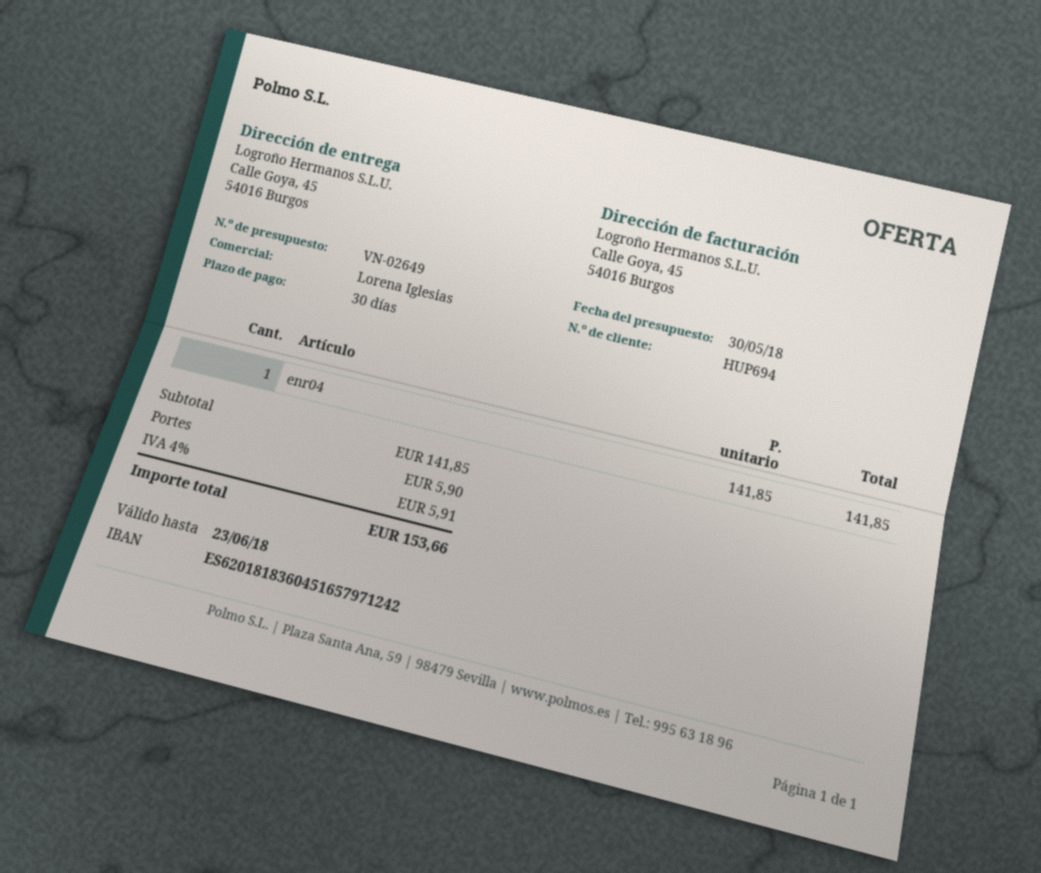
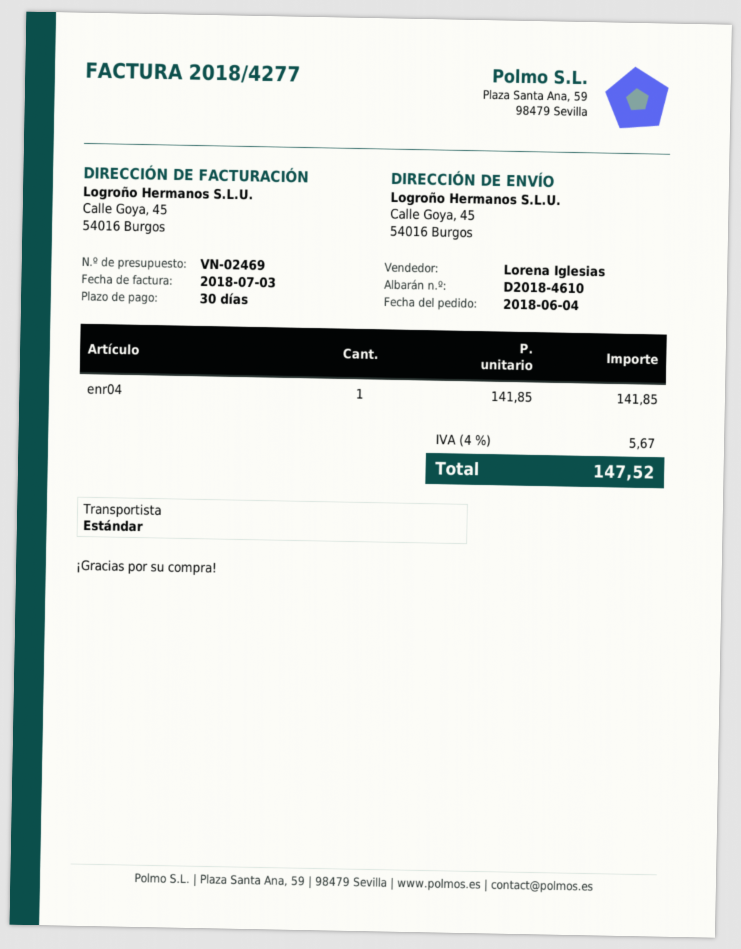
quote number: VN-02649 -> VN-02469
shipping: 5.90 -> none
tax: 4% = 5.91 -> 4% = 5.67
total: 153.66 -> 147.52

